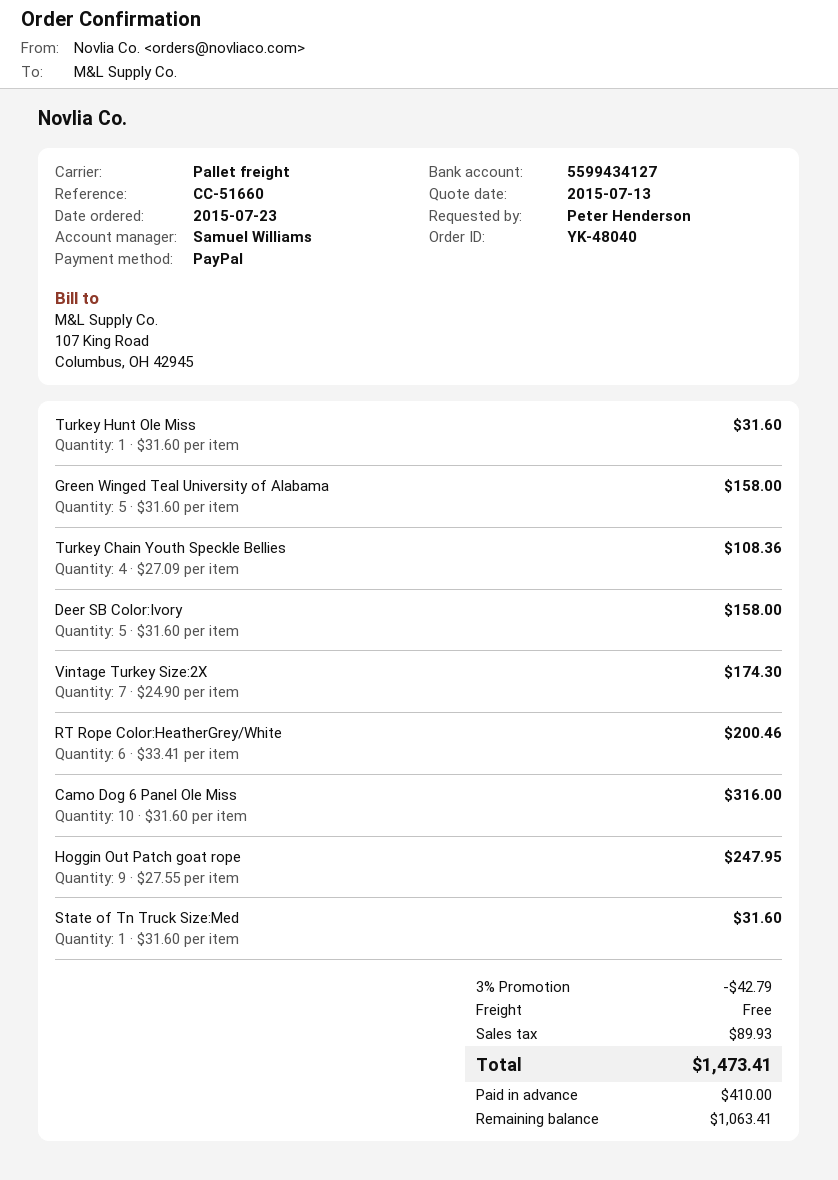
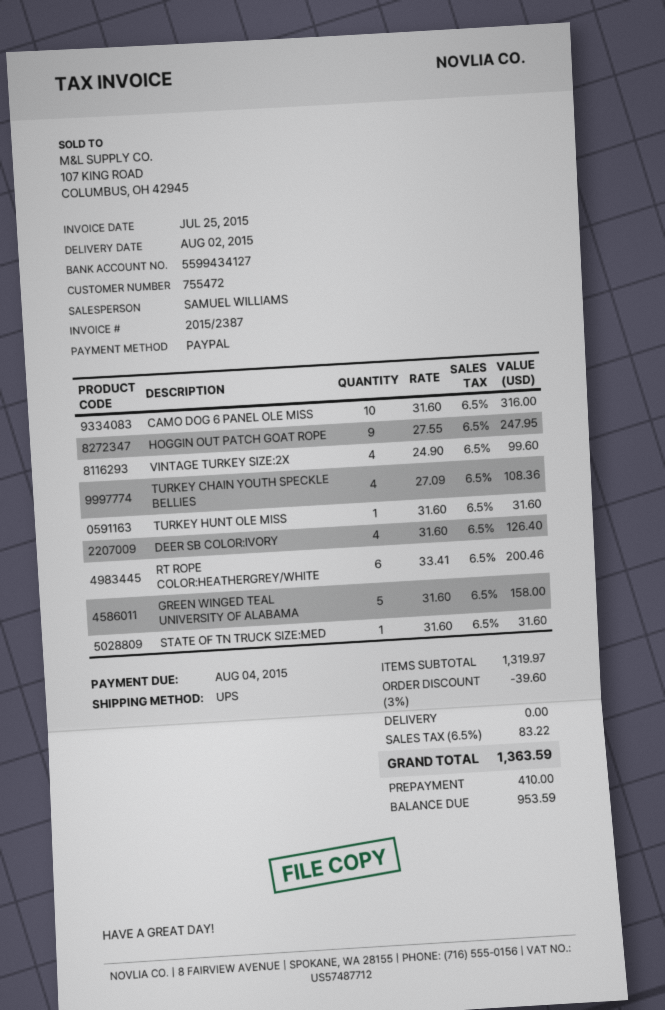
shipping method: pallet freight -> UPS
Deer SB Color:Ivory: 5 x 31.60 = 158.00 -> 4 x 31.60 = 126.40
Vintage Turkey Size:2X: 7 x 24.90 = 174.30 -> 4 x 24.90 = 99.60
discount: 3% = 42.79 -> 3% = 39.60
tax: 89.93 -> 83.22
total: 1473.41 -> 1363.59
balance: 1063.41 -> 953.59

